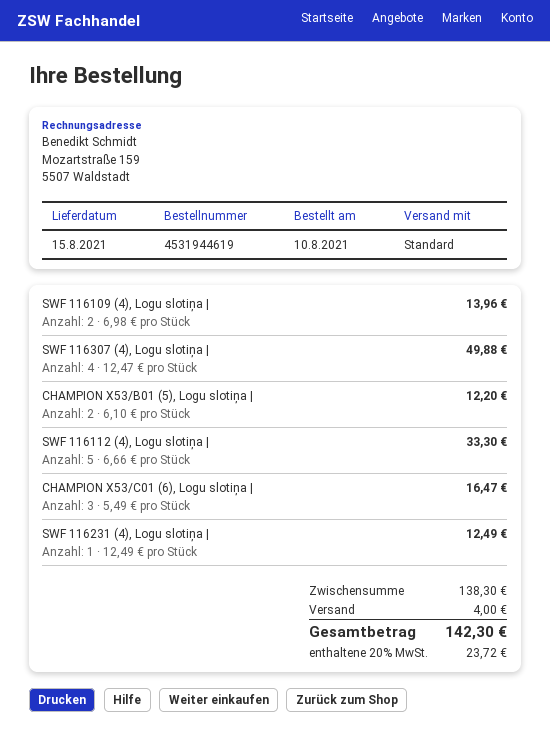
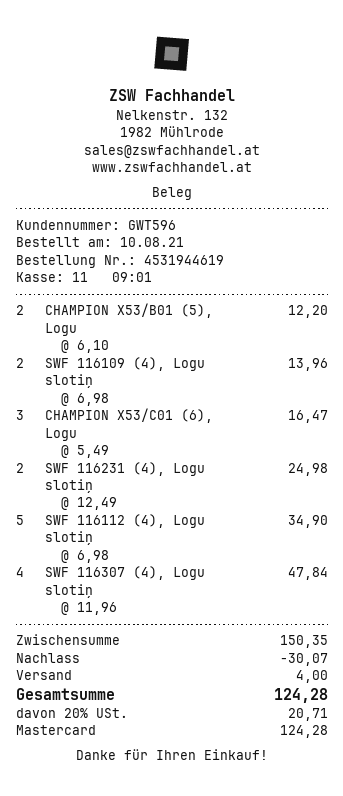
SWF 116307 (4), Logu slotiņa |: 4 x 12.47 = 49.88 -> 4 x 11.96 = 47.84
SWF 116112 (4), Logu slotiņa |: 5 x 6.66 = 33.30 -> 5 x 6.98 = 34.90
SWF 116231 (4), Logu slotiņa |: 1 x 12.49 = 12.49 -> 2 x 12.49 = 24.98
subtotal: 138.30 -> 150.35
discount: none -> 30.07
tax: 20% = 23.72 -> 20% = 20.71
total: 142.30 -> 124.28

